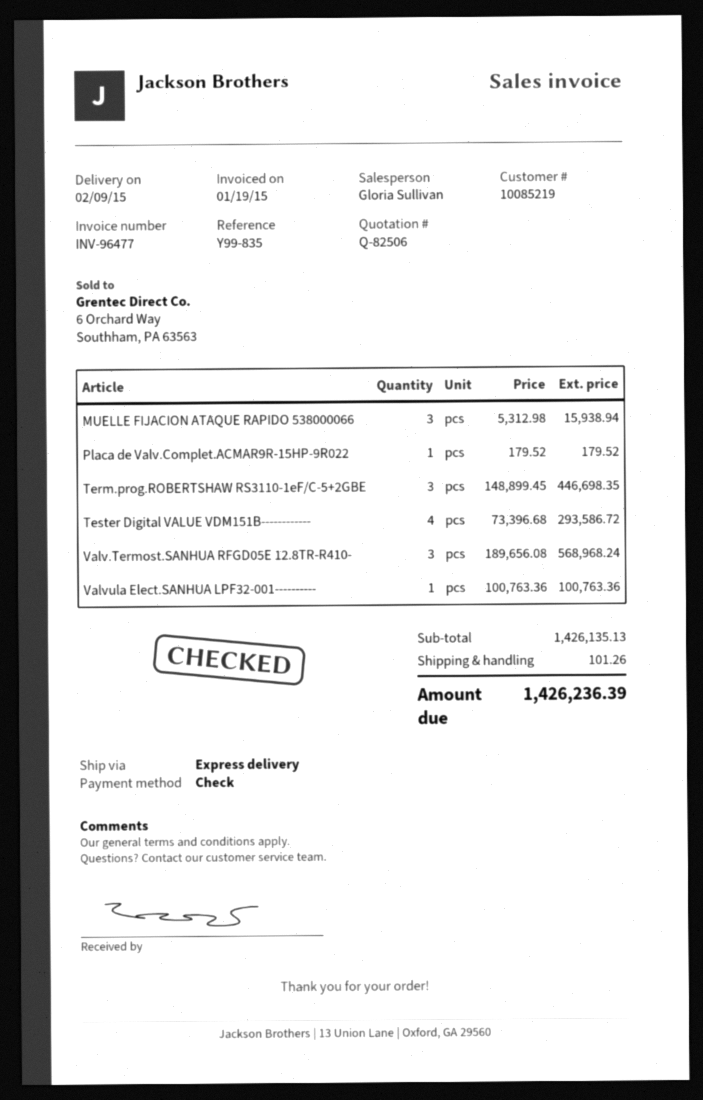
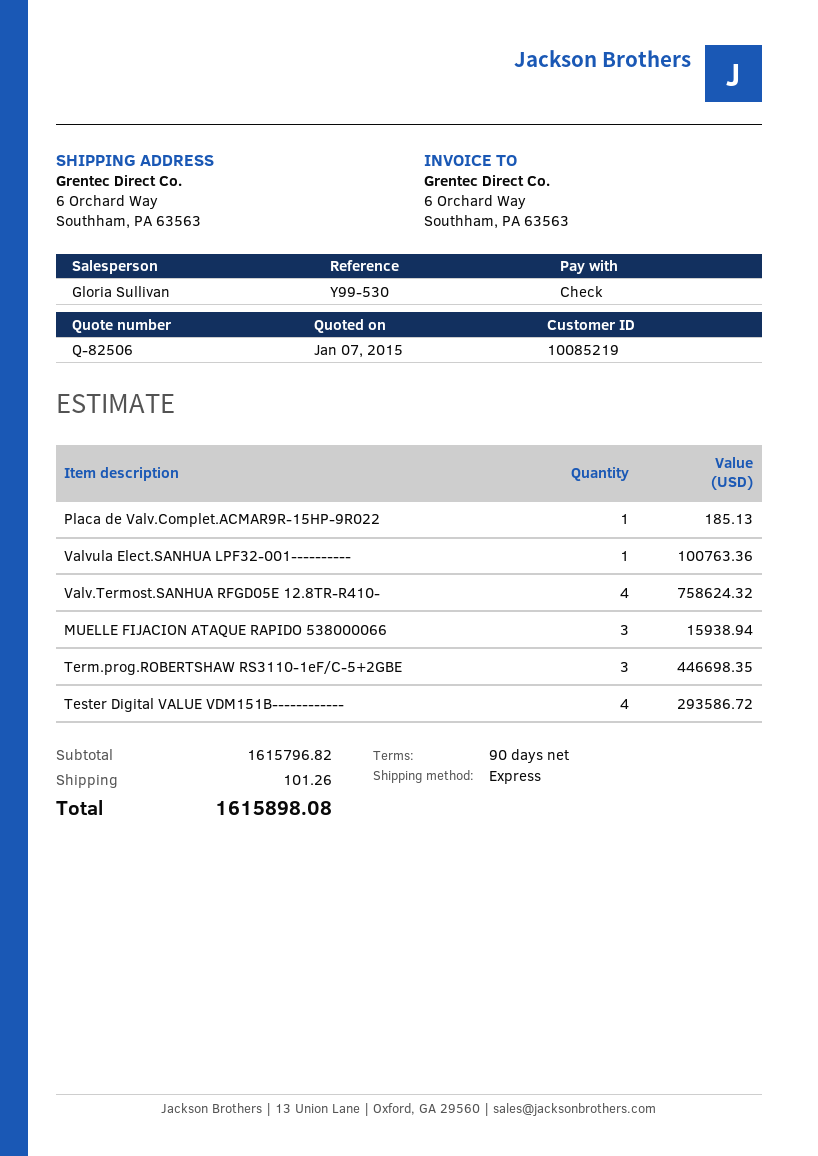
reference: Y99-835 -> Y99-530
Placa de Valv.Complet.ACMAR9R-15HP-9R022: 1 for 179.52 -> 1 for 185.13
Valv.Termost.SANHUA RFGD05E 12.8TR-R410-: 3 for 568968.24 -> 4 for 758624.32
subtotal: 1426135.13 -> 1615796.82
total: 1426236.39 -> 1615898.08

